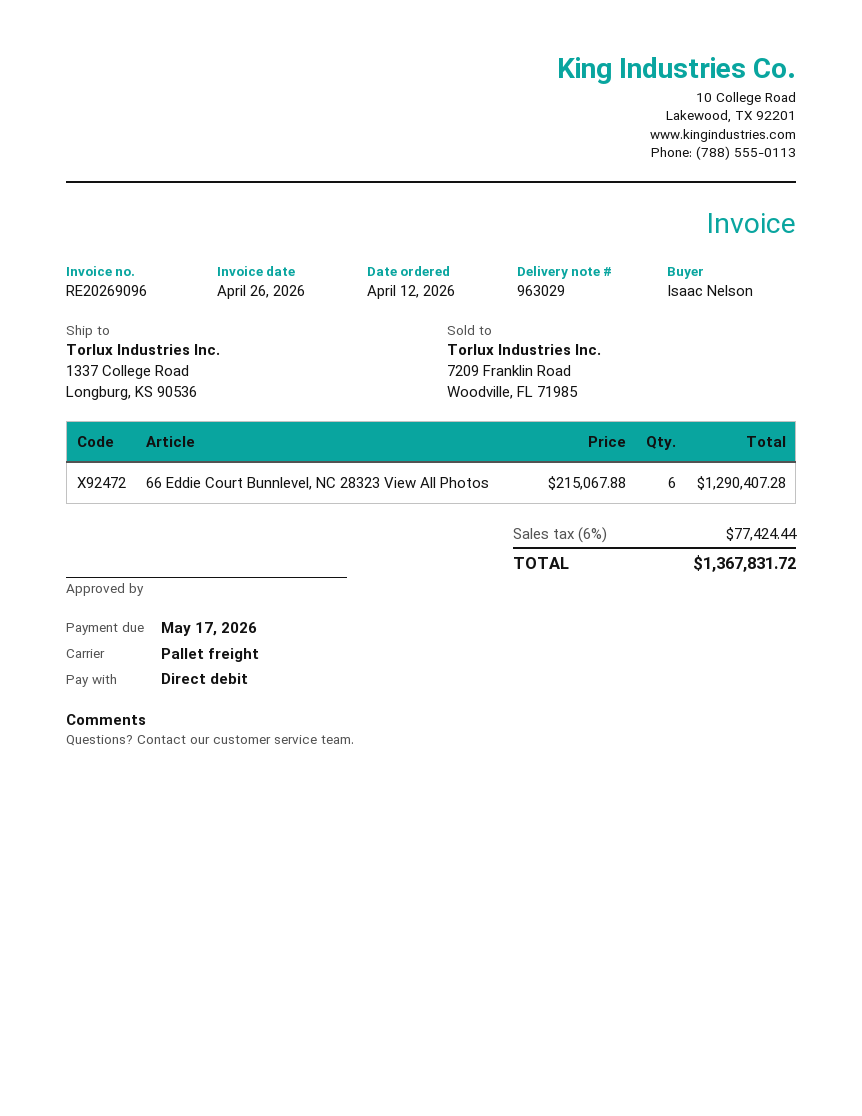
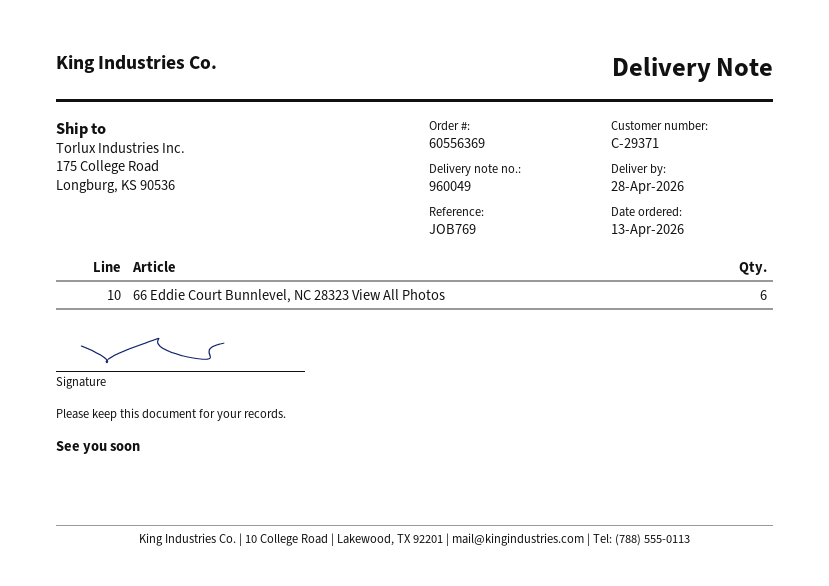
order date: 2026-04-12 -> 2026-04-13
delivery note number: 963029 -> 960049
ship to: 1337 College Road, Longburg, KS 90536 -> 175 College Road, Longburg, KS 90536

